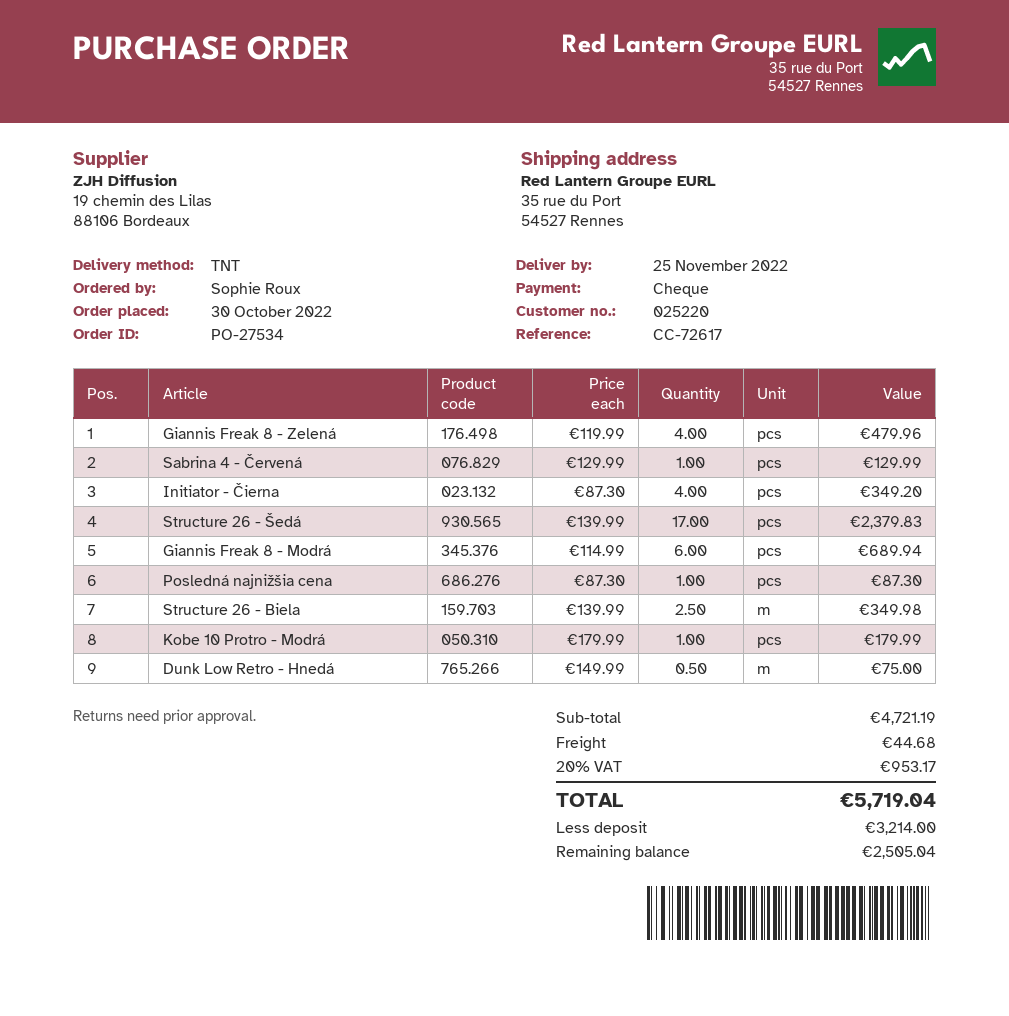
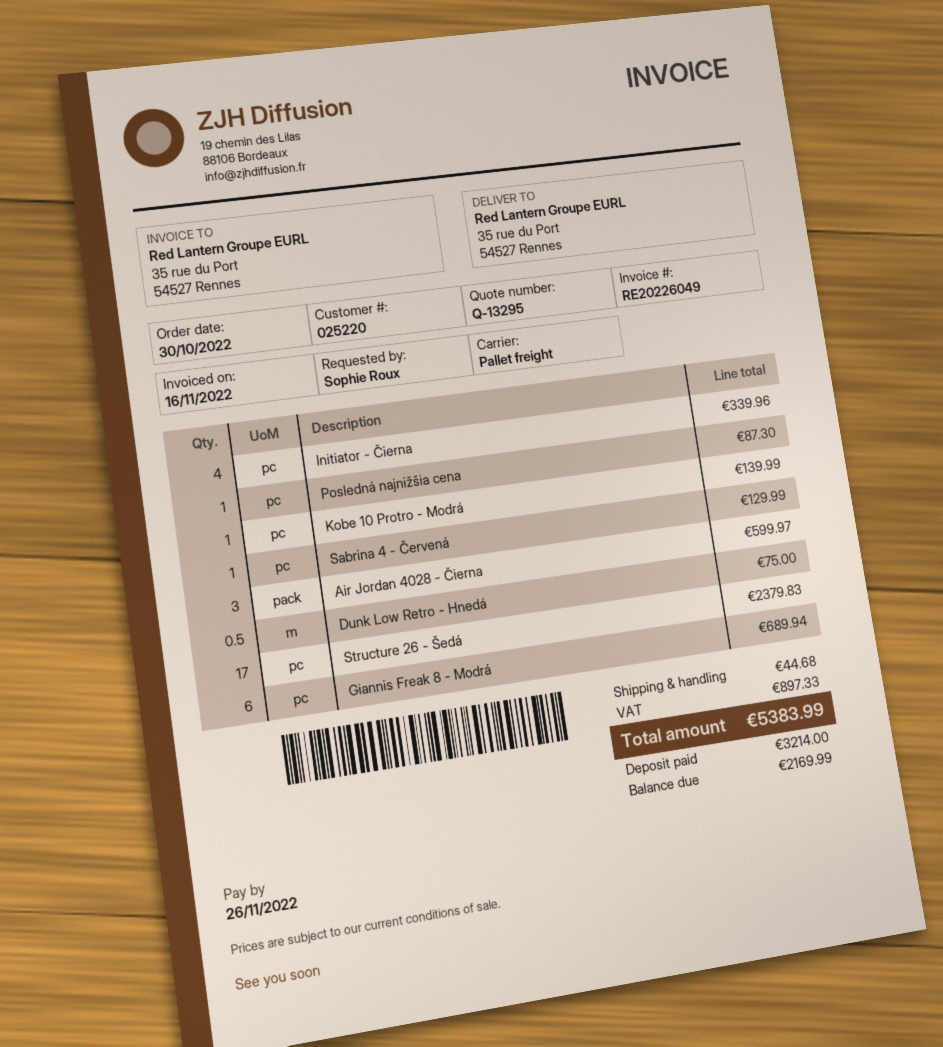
shipping method: TNT -> pallet freight
Giannis Freak 8 - Zelená: 4 for 479.96 -> none
Initiator - Čierna: 4 for 349.20 -> 4 for 339.96
Structure 26 - Biela: 2.5 for 349.98 -> none
Kobe 10 Protro - Modrá: 1 for 179.99 -> 1 for 139.99
Air Jordan 4028 - Čierna: none -> 3 for 599.97
tax: 953.17 -> 897.33
total: 5719.04 -> 5383.99
balance: 2505.04 -> 2169.99

